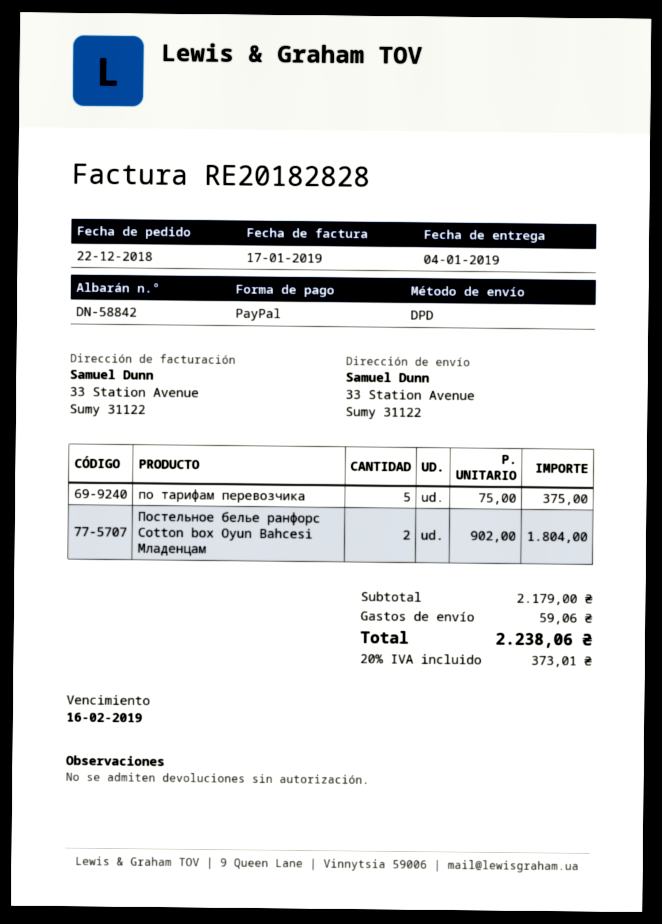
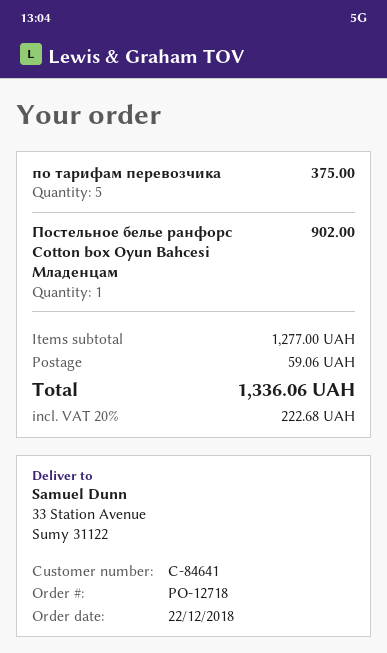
Постельное белье ранфорс Cotton box Oyun Bahcesi Младенцам: 2 for 1804.00 -> 1 for 902.00
subtotal: 2179.00 -> 1277.00
tax: 20% = 373.01 -> 20% = 222.68
total: 2238.06 -> 1336.06

